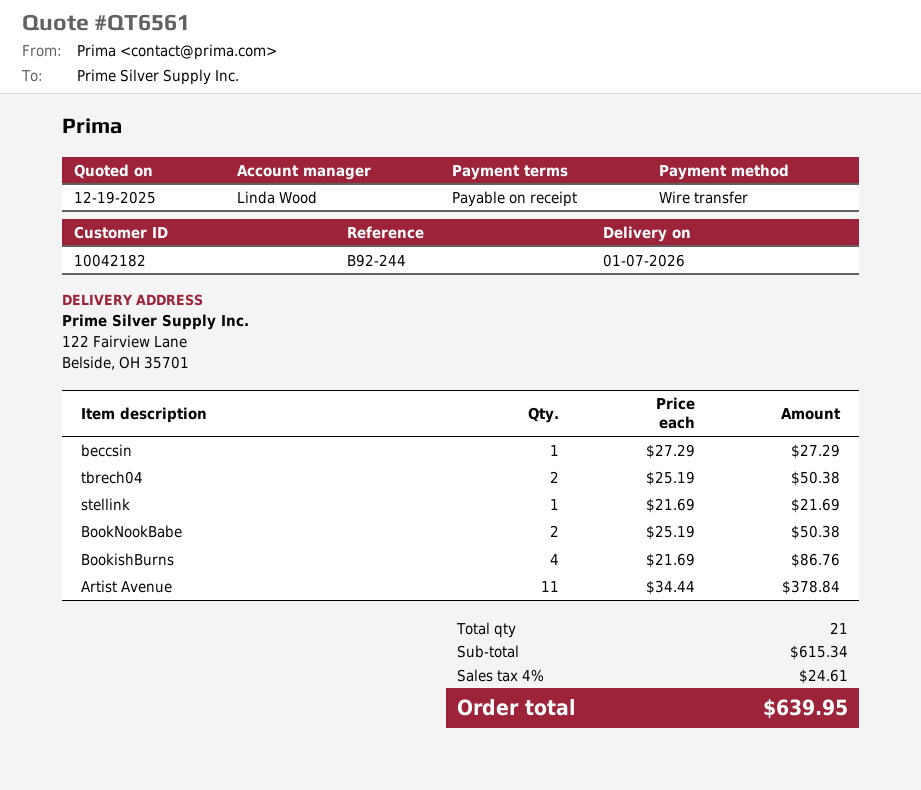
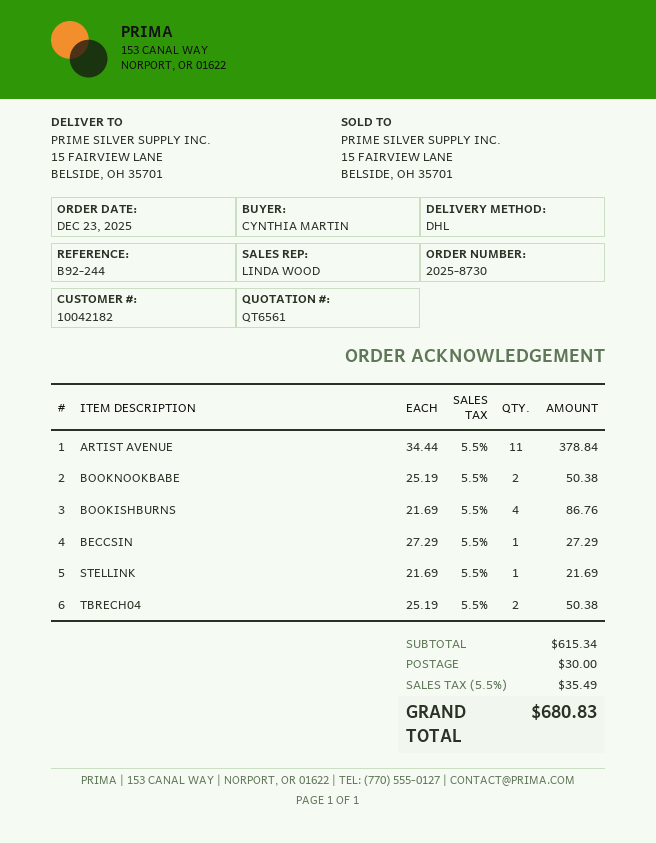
ship to: 122 Fairview Lane, Belside, OH 35701 -> 15 FAIRVIEW LANE, BELSIDE, OH 35701
shipping: none -> 30.00
tax: 4% = 24.61 -> 5.5% = 35.49
total: 639.95 -> 680.83

